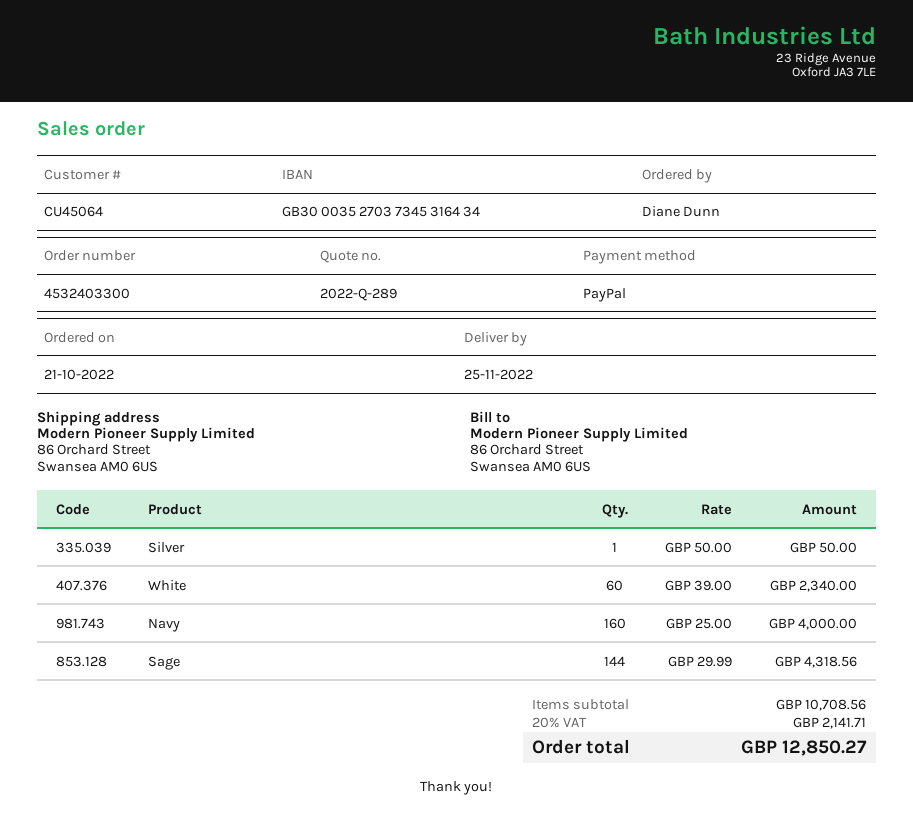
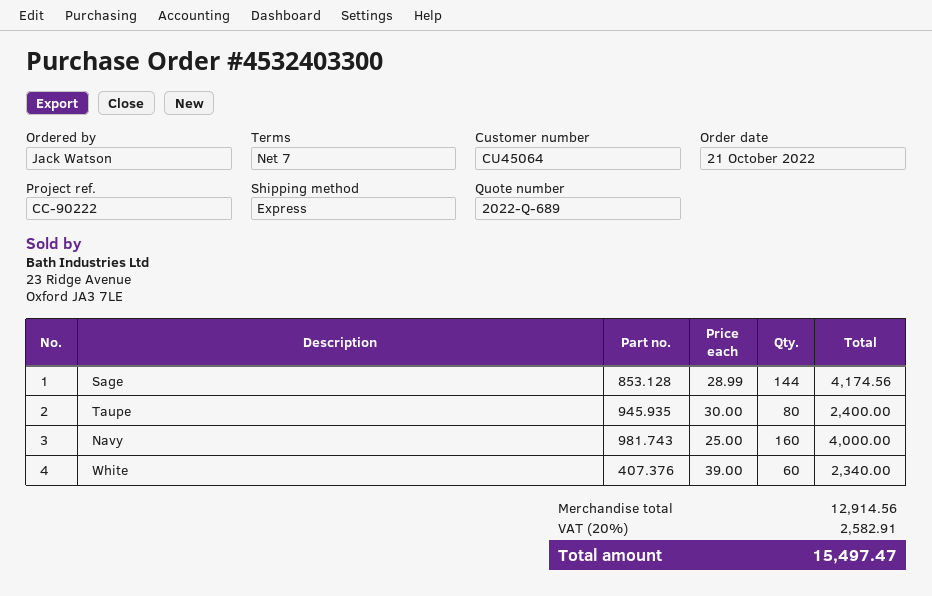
quote number: 2022-Q-289 -> 2022-Q-689
ordered by: Diane Dunn -> Jack Watson
Silver: 1 x 50.00 = 50.00 -> none
Sage: 144 x 29.99 = 4318.56 -> 144 x 28.99 = 4174.56
Taupe: none -> 80 x 30.00 = 2400.00
subtotal: 10708.56 -> 12914.56
tax: 20% = 2141.71 -> 20% = 2582.91
total: 12850.27 -> 15497.47

